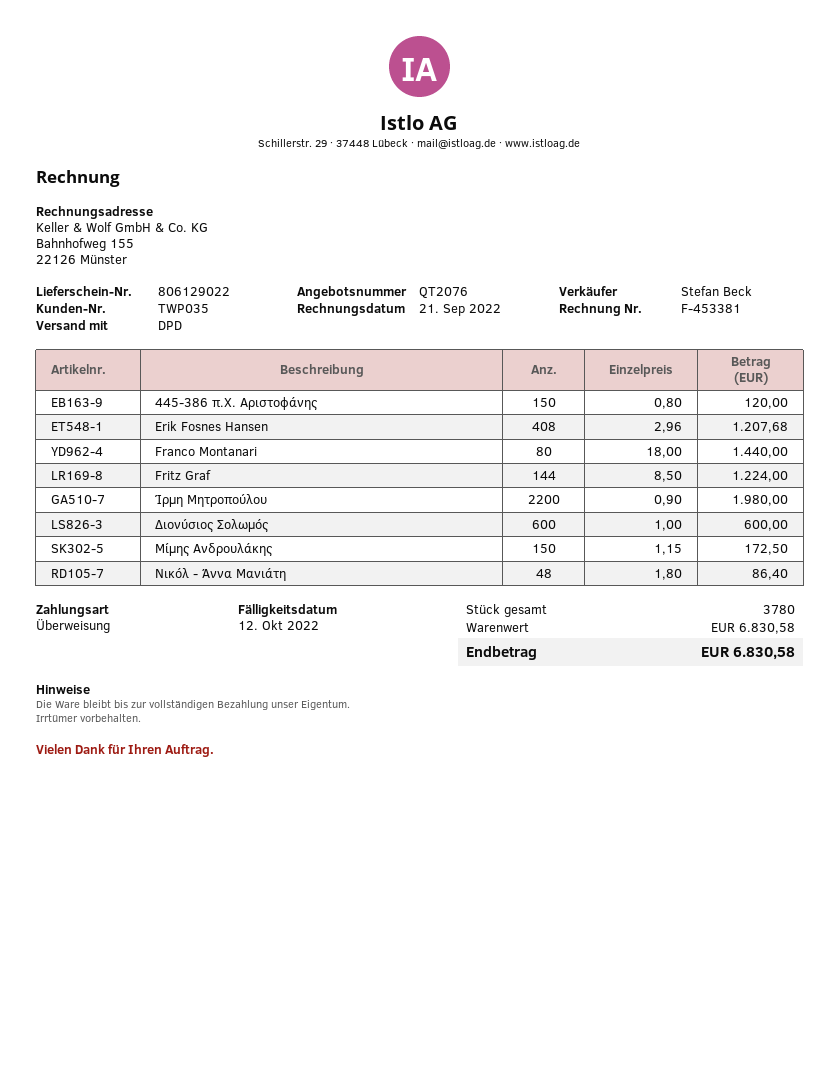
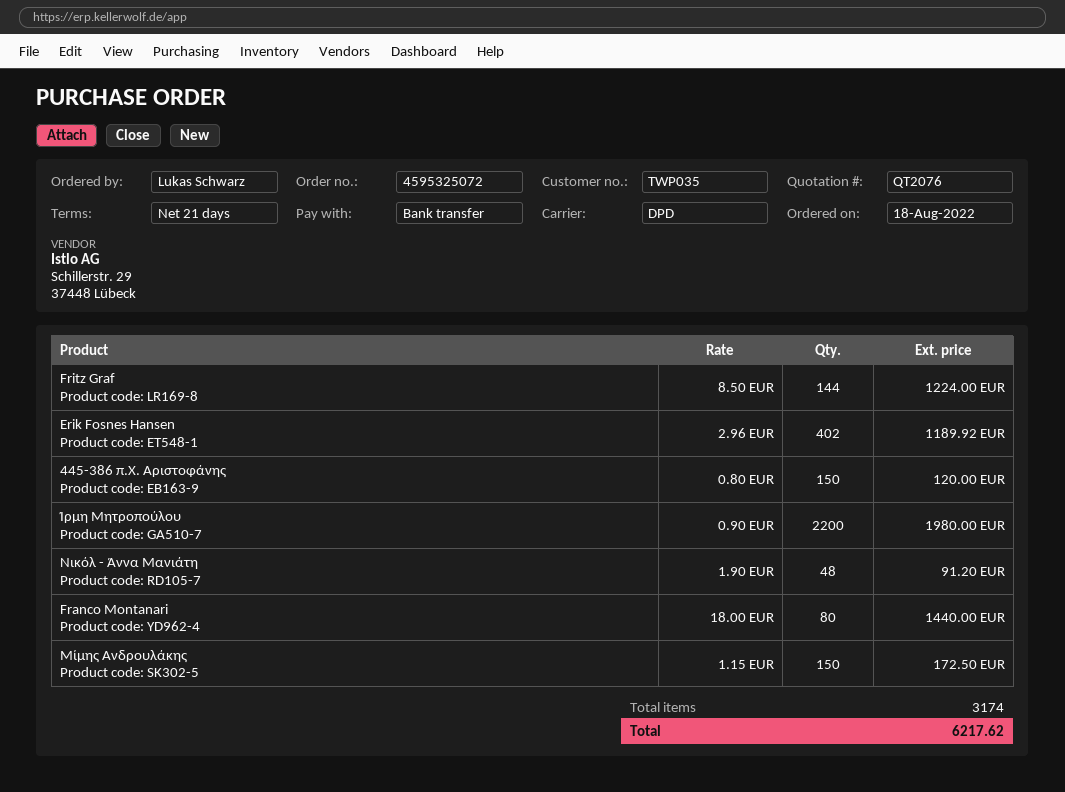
Erik Fosnes Hansen: 408 x 2.96 = 1207.68 -> 402 x 2.96 = 1189.92
Διονύσιος Σολωμός: 600 x 1.00 = 600.00 -> none
Νικόλ - Άννα Μανιάτη: 48 x 1.80 = 86.40 -> 48 x 1.90 = 91.20
total quantity: 3780 -> 3174
total: 6830.58 -> 6217.62

